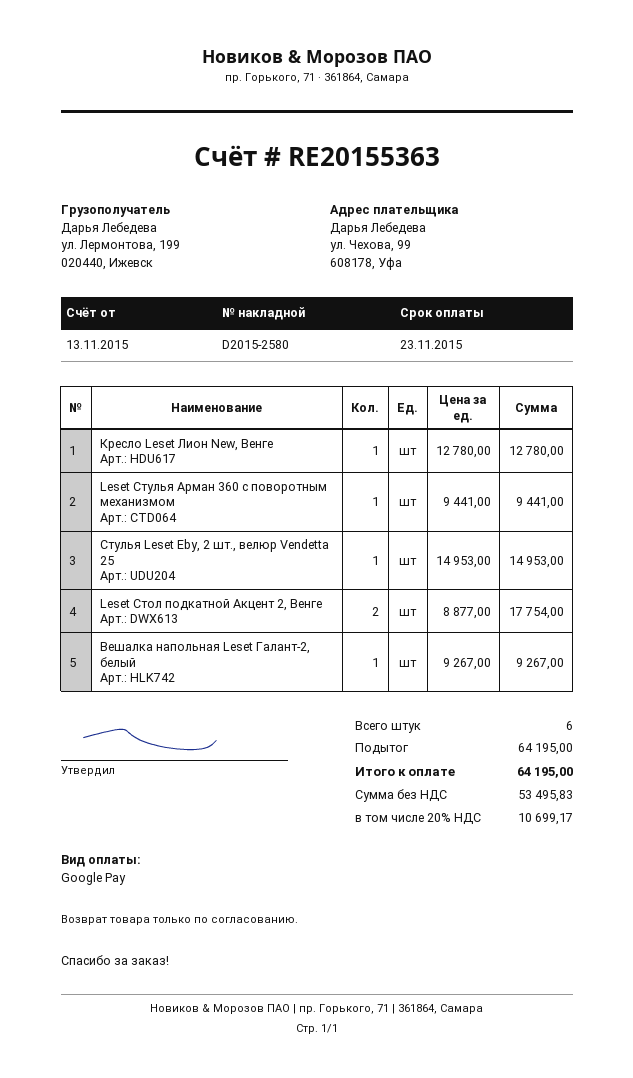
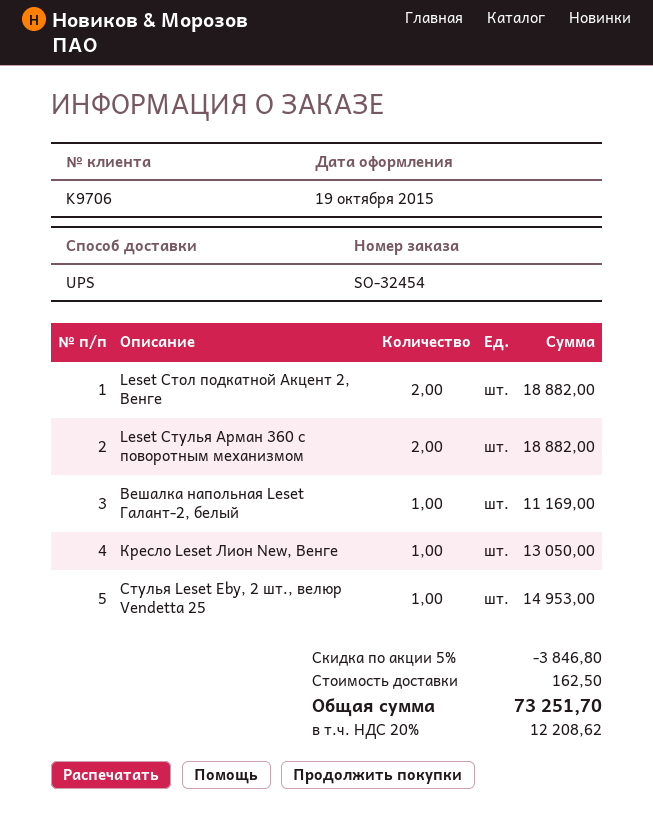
Кресло Leset Лион New, Венге: 1 for 12780.00 -> 1 for 13050.00
Leset Стулья Арман 360 с поворотным механизмом: 1 for 9441.00 -> 2 for 18882.00
Leset Стол подкатной Акцент 2, Венге: 2 for 17754.00 -> 2 for 18882.00
Вешалка напольная Leset Галант-2, белый: 1 for 9267.00 -> 1 for 11169.00
discount: none -> 5% = 3846.80
shipping: none -> 162.50
tax: 20% = 10699.17 -> 20% = 12208.62
total: 64195.00 -> 73251.70

